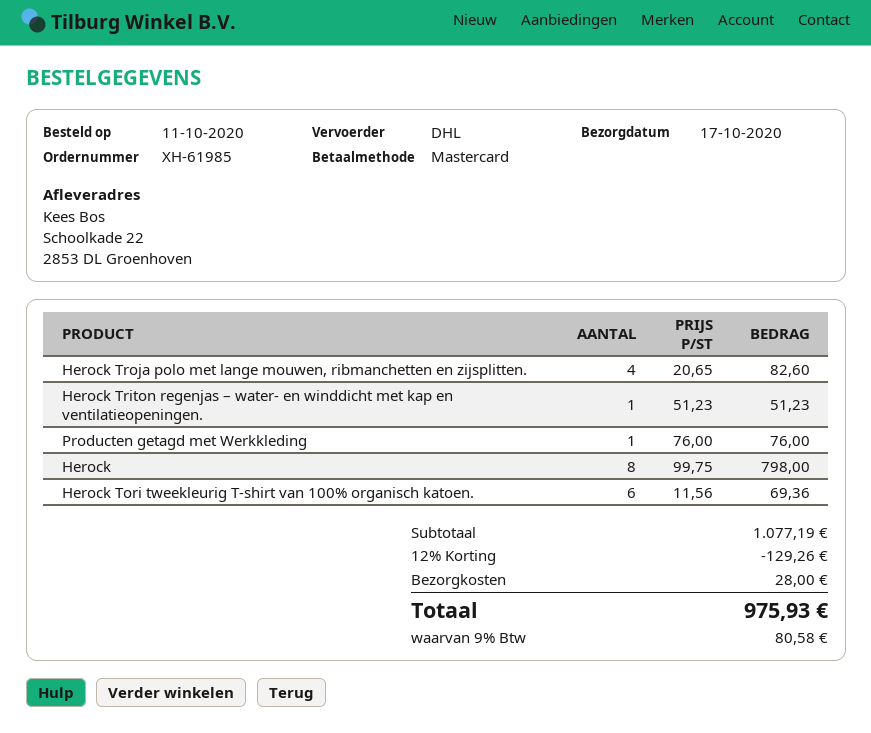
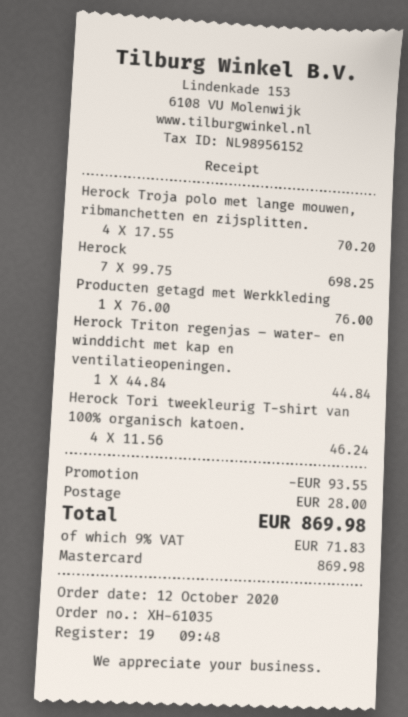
order number: XH-61985 -> XH-61035
order date: 2020-10-11 -> 2020-10-12
Herock Troja polo met lange mouwen, ribmanchetten en zijsplitten.: 4 x 20.65 = 82.60 -> 4 x 17.55 = 70.20
Herock Triton regenjas – water- en winddicht met kap en ventilatieopeningen.: 1 x 51.23 = 51.23 -> 1 x 44.84 = 44.84
Herock: 8 x 99.75 = 798.00 -> 7 x 99.75 = 698.25
Herock Tori tweekleurig T-shirt van 100% organisch katoen.: 6 x 11.56 = 69.36 -> 4 x 11.56 = 46.24
discount: 129.26 -> 93.55
tax: 9% = 80.58 -> 9% = 71.83
total: 975.93 -> 869.98

